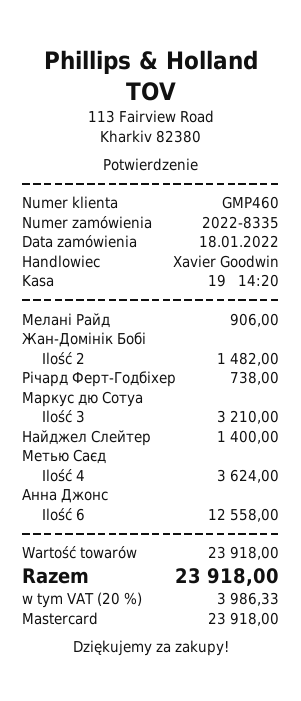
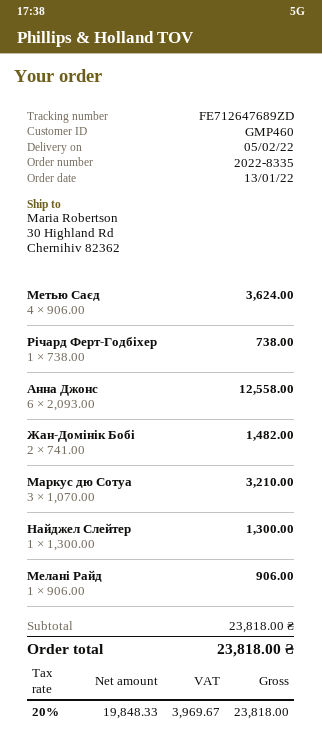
order date: 2022-01-18 -> 2022-01-13
Найджел Слейтер: 1 for 1400.00 -> 1 for 1300.00
subtotal: 23918.00 -> 23818.00
tax: 20% = 3986.33 -> 20% = 3969.67
total: 23918.00 -> 23818.00

